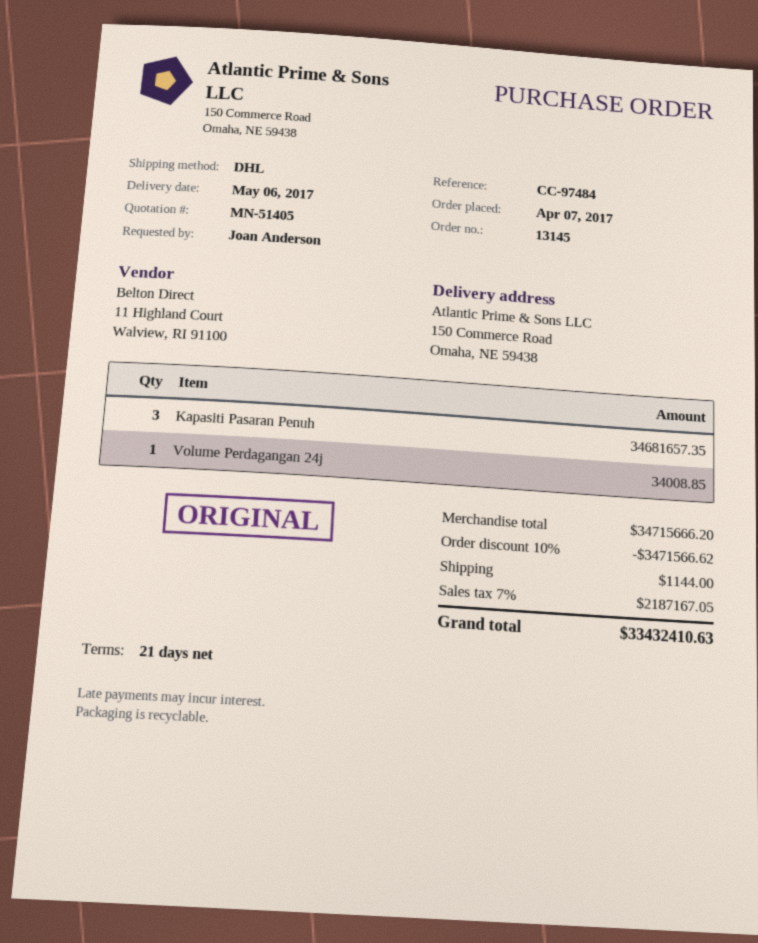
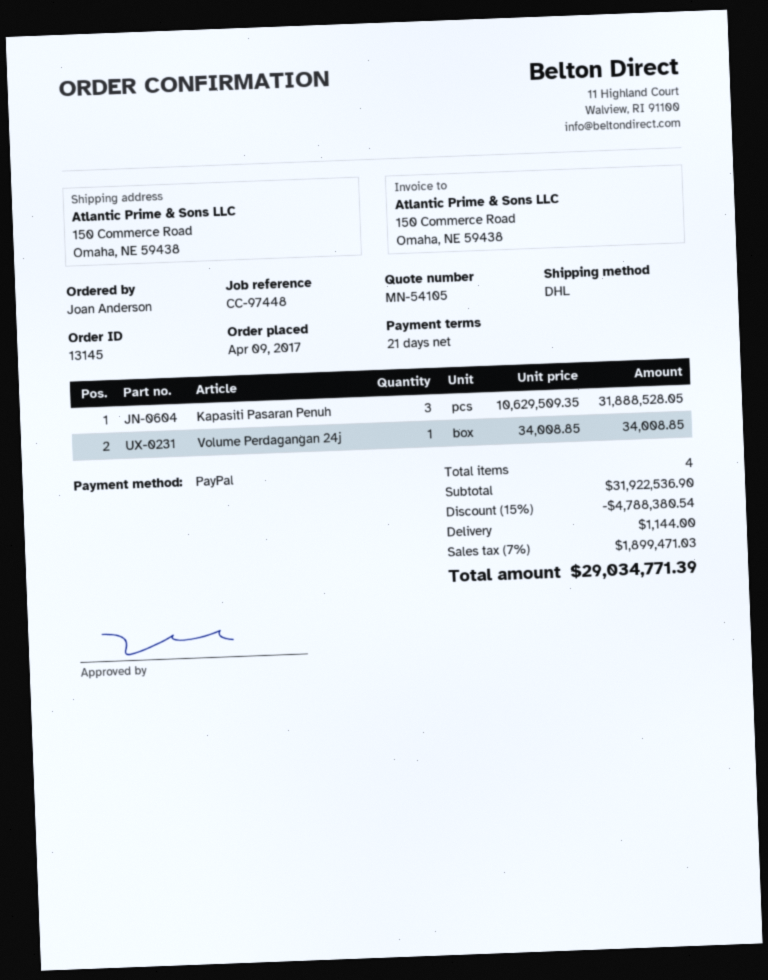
quote number: MN-51405 -> MN-54105
order date: 2017-04-07 -> 2017-04-09
reference: CC-97484 -> CC-97448
Kapasiti Pasaran Penuh: 3 for 34681657.35 -> 3 for 31888528.05
subtotal: 34715666.20 -> 31922536.90
discount: 10% = 3471566.62 -> 15% = 4788380.54
tax: 7% = 2187167.05 -> 7% = 1899471.03
total: 33432410.63 -> 29034771.39

